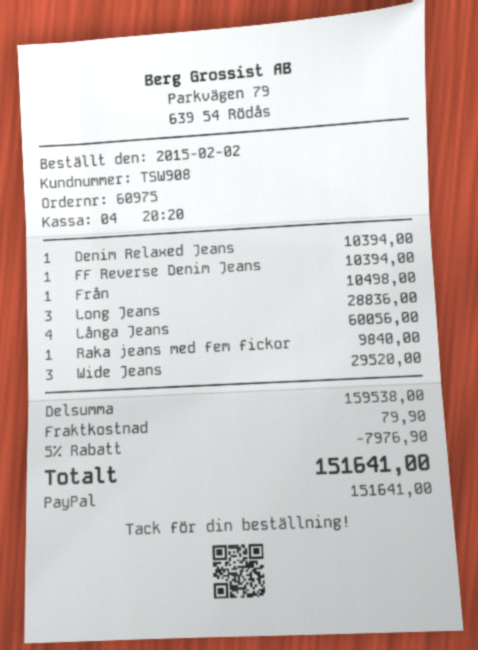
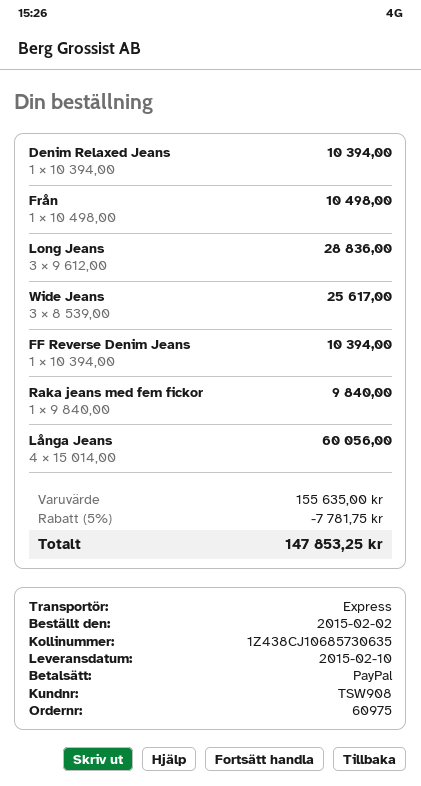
Wide Jeans: 3 for 29520.00 -> 3 for 25617.00
subtotal: 159538.00 -> 155635.00
discount: 5% = 7976.90 -> 5% = 7781.75
shipping: 79.90 -> none
total: 151641.00 -> 147853.25

